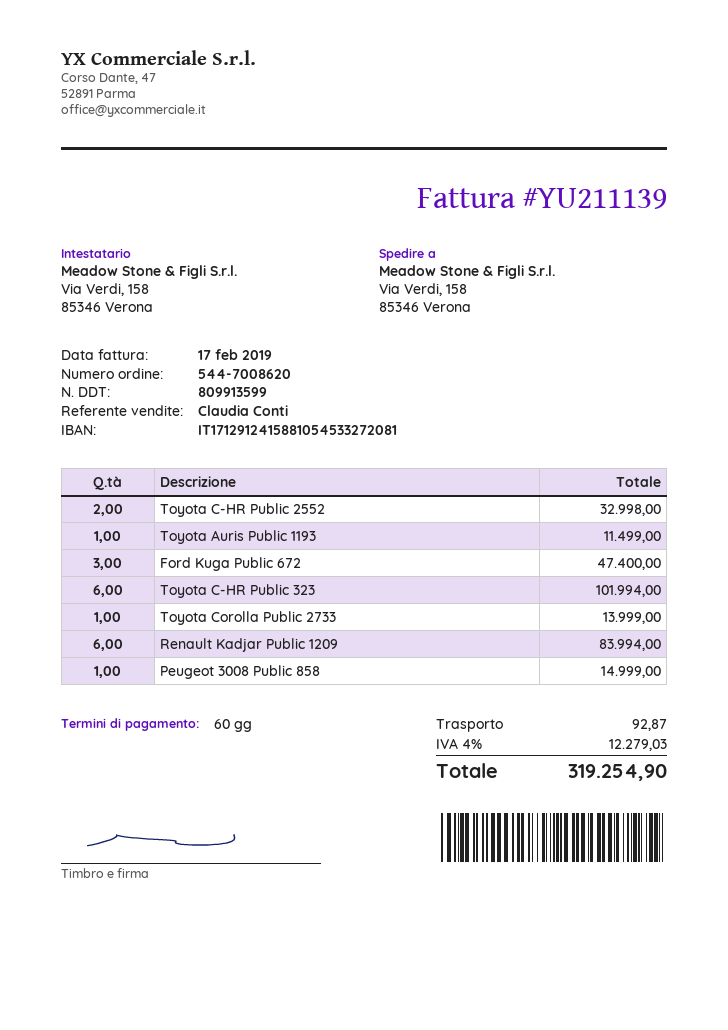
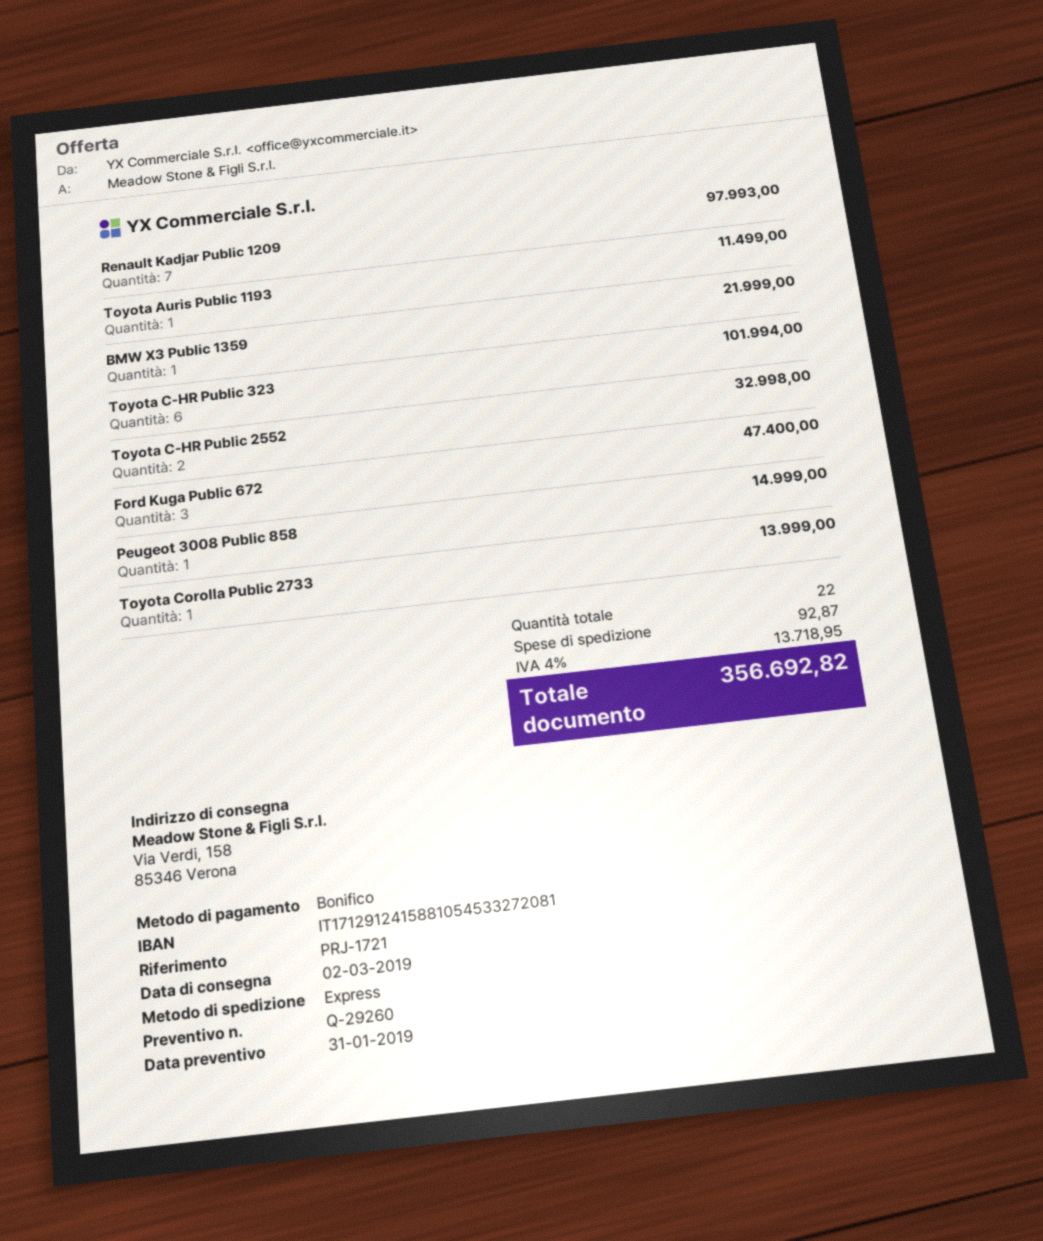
Renault Kadjar Public 1209: 6 for 83994.00 -> 7 for 97993.00
BMW X3 Public 1359: none -> 1 for 21999.00
tax: 4% = 12279.03 -> 4% = 13718.95
total: 319254.90 -> 356692.82

